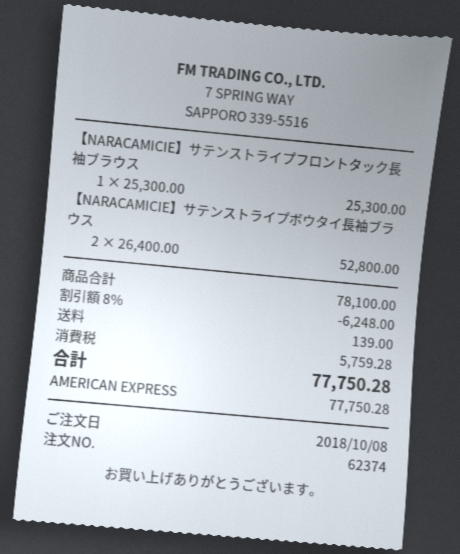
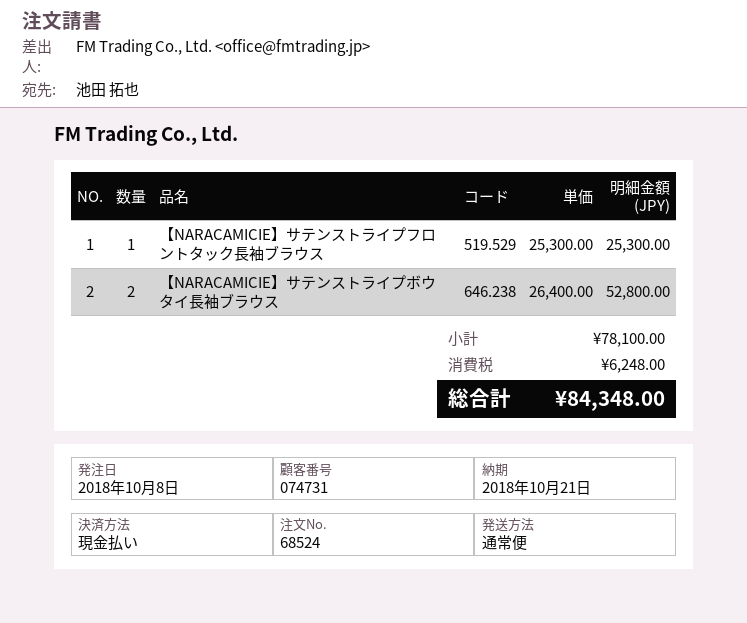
order number: 62374 -> 68524
payment method: American Express -> cash
discount: 8% = 6248.00 -> none
shipping: 139.00 -> none
tax: 5759.28 -> 6248.00
total: 77750.28 -> 84348.00

